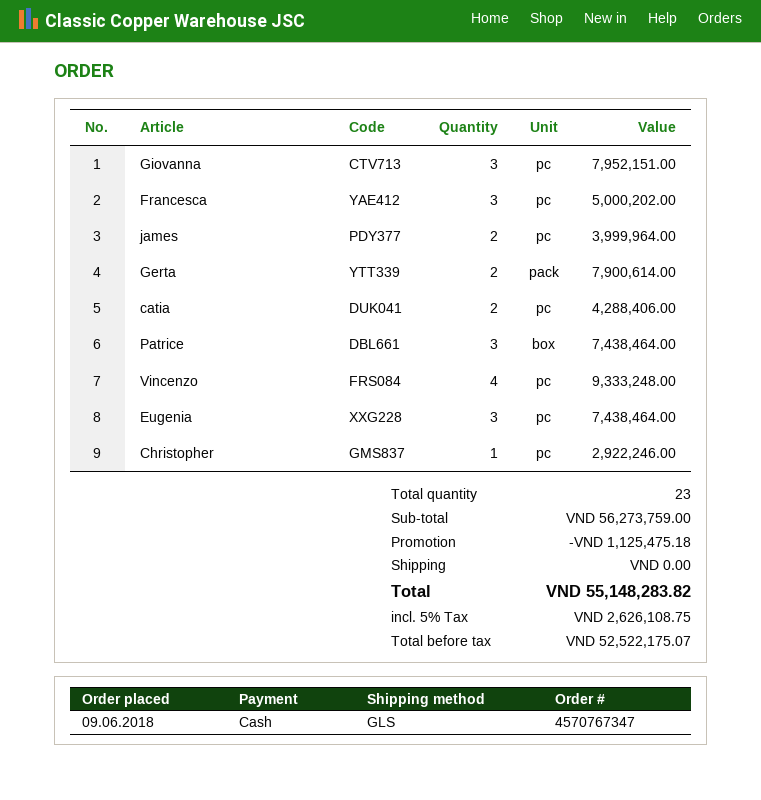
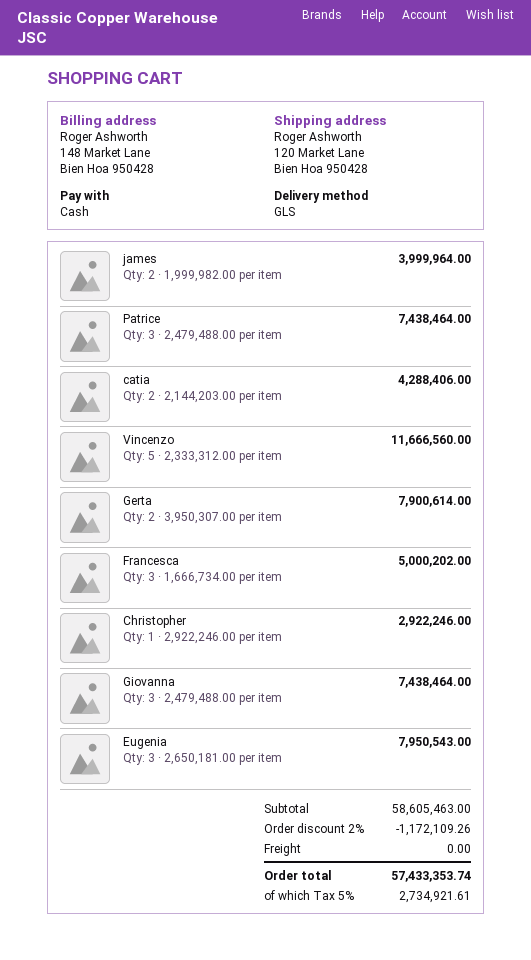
Giovanna: 3 for 7952151.00 -> 3 for 7438464.00
Vincenzo: 4 for 9333248.00 -> 5 for 11666560.00
Eugenia: 3 for 7438464.00 -> 3 for 7950543.00
subtotal: 56273759.00 -> 58605463.00
discount: 1125475.18 -> 1172109.26
tax: 5% = 2626108.75 -> 5% = 2734921.61
total: 55148283.82 -> 57433353.74

